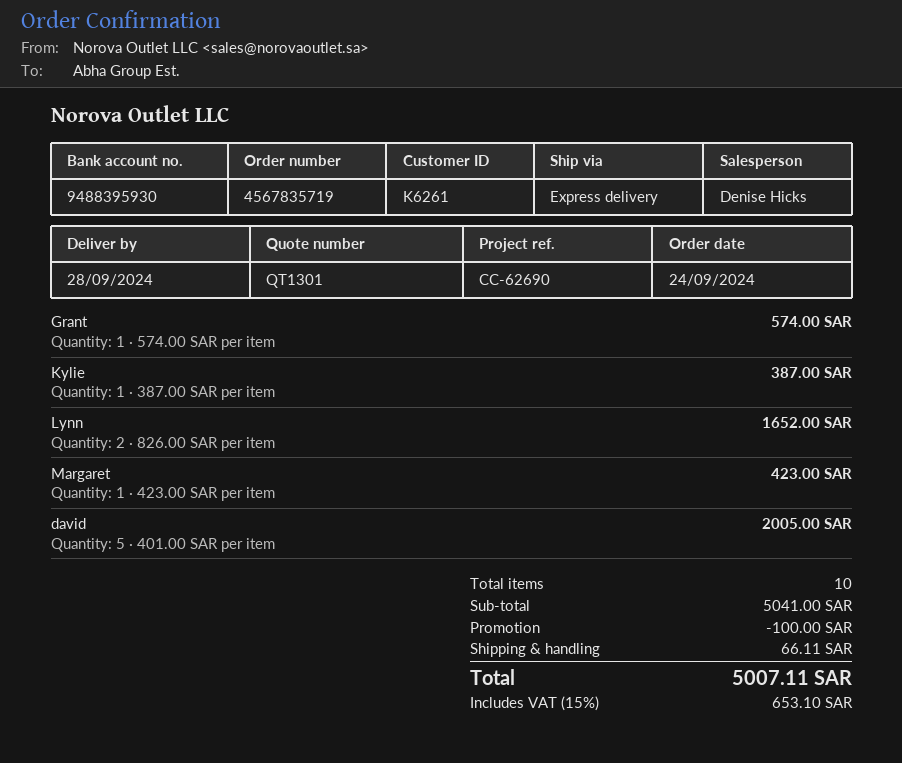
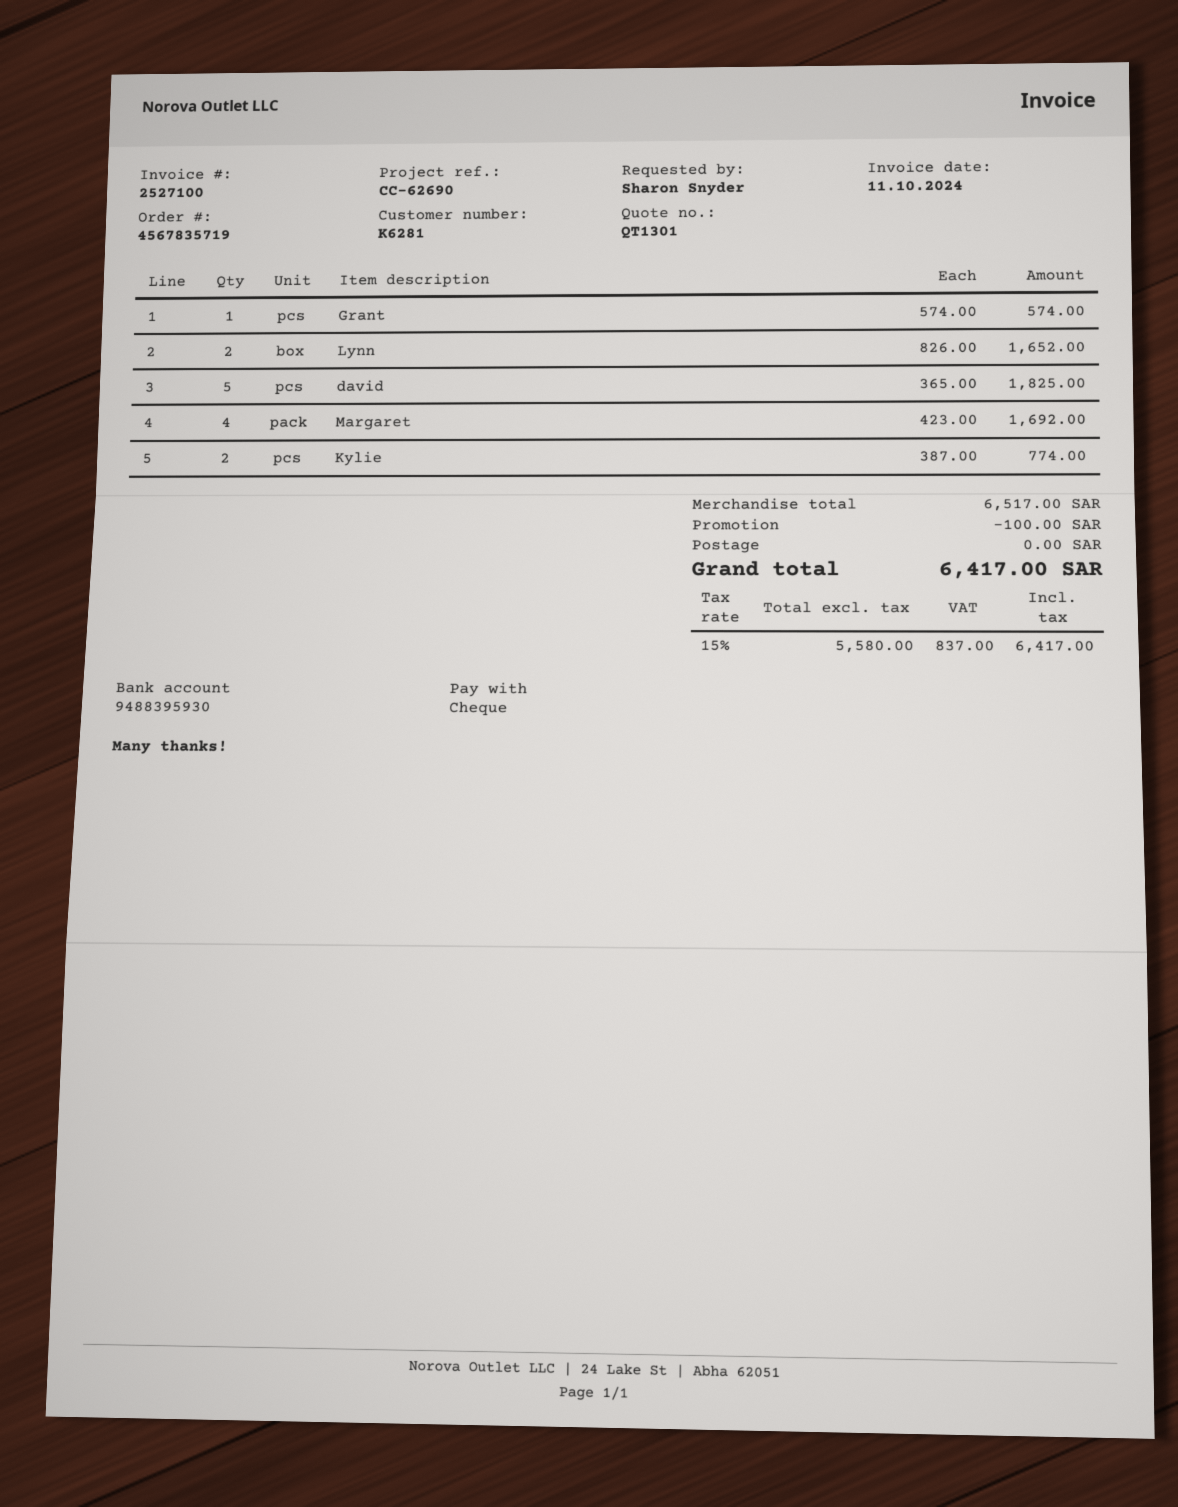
customer number: K6261 -> K6281
Kylie: 1 x 387.00 = 387.00 -> 2 x 387.00 = 774.00
Margaret: 1 x 423.00 = 423.00 -> 4 x 423.00 = 1692.00
david: 5 x 401.00 = 2005.00 -> 5 x 365.00 = 1825.00
subtotal: 5041.00 -> 6517.00
shipping: 66.11 -> 0.00
tax: 15% = 653.10 -> 15% = 837.00
total: 5007.11 -> 6417.00

